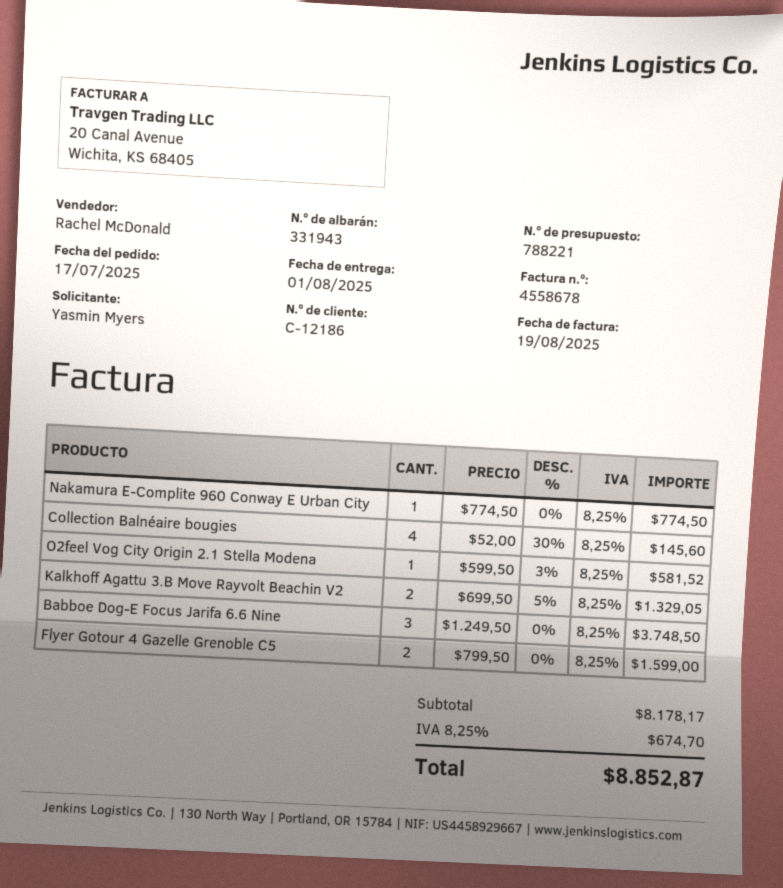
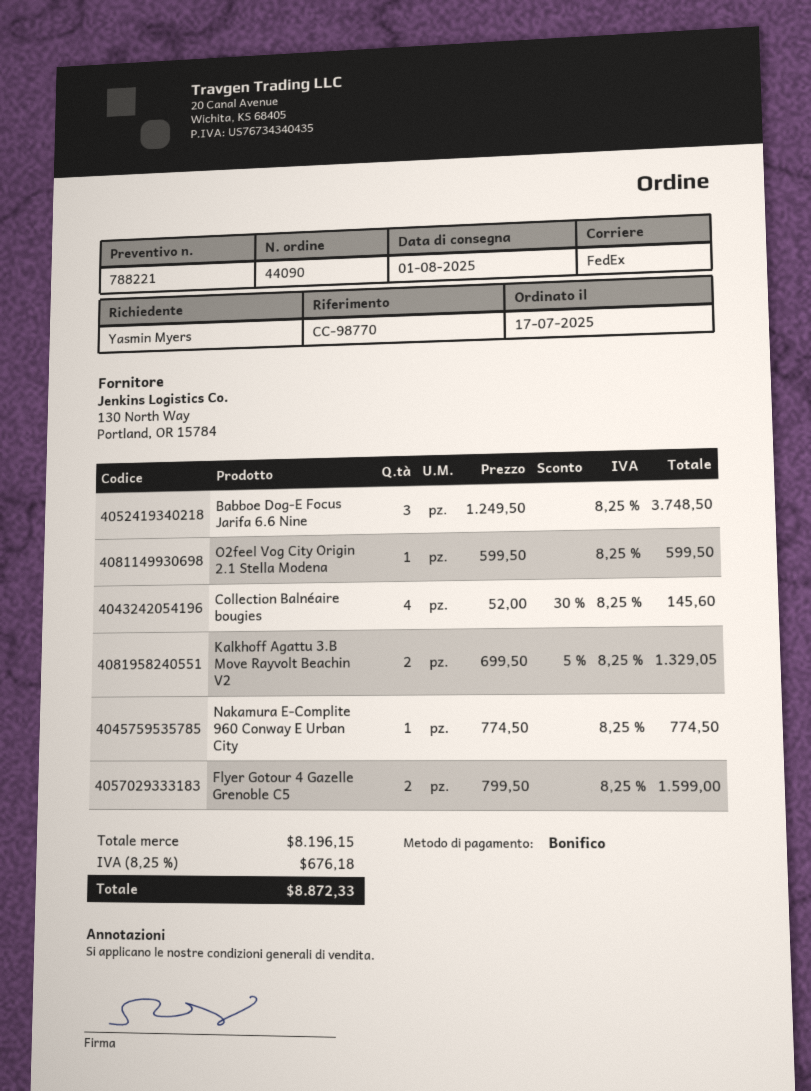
O2feel Vog City Origin 2.1 Stella Modena: 1 x 599.50 - 3% = 581.52 -> 1 x 599.50 = 599.50
subtotal: 8178.17 -> 8196.15
tax: 8.25% = 674.70 -> 8.25% = 676.18
total: 8852.87 -> 8872.33

